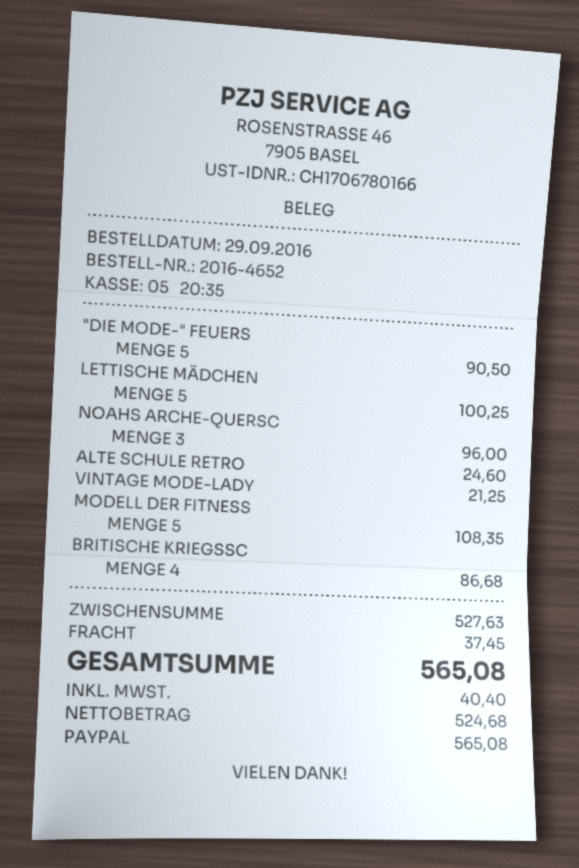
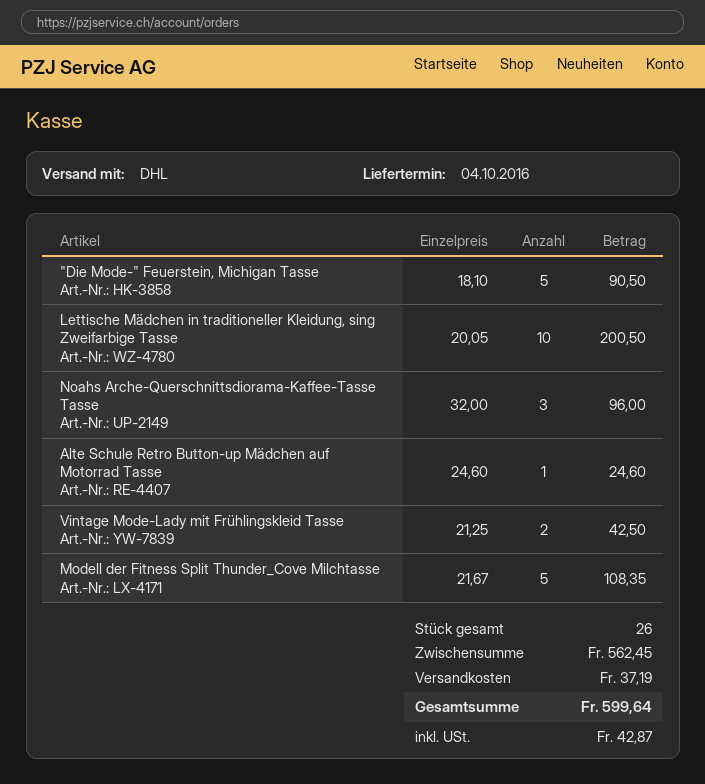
LETTISCHE MÄDCHEN: 5 for 100.25 -> 10 for 200.50
VINTAGE MODE-LADY: 1 for 21.25 -> 2 for 42.50
BRITISCHE KRIEGSSC: 4 for 86.68 -> none
subtotal: 527.63 -> 562.45
shipping: 37.45 -> 37.19
tax: 40.40 -> 42.87
total: 565.08 -> 599.64

